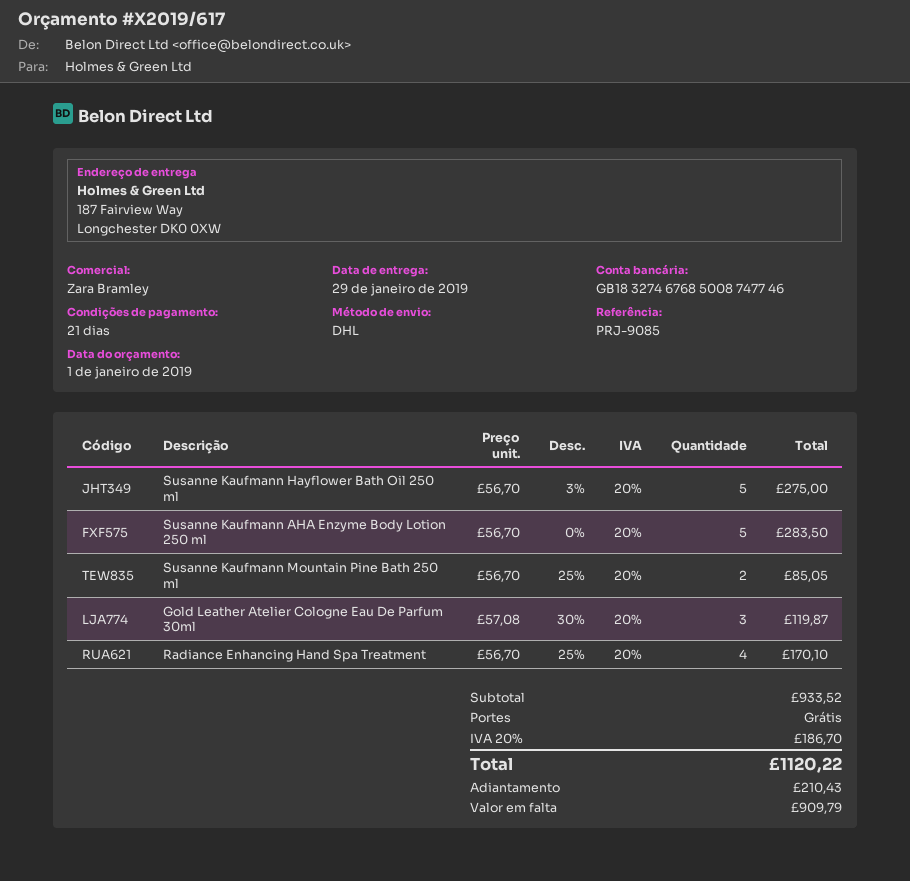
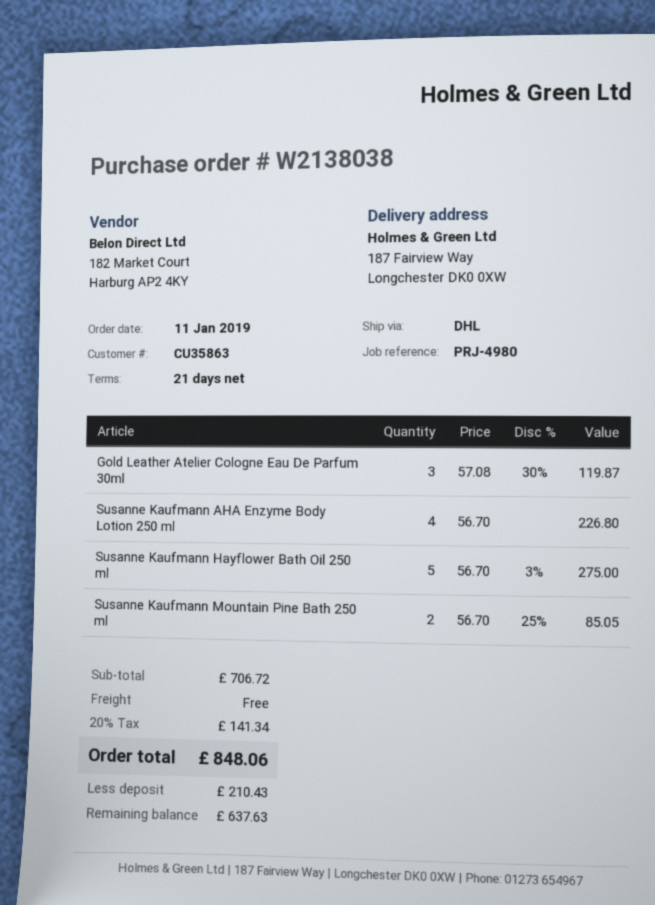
reference: PRJ-9085 -> PRJ-4980
Susanne Kaufmann AHA Enzyme Body Lotion 250 ml: 5 x 56.70 = 283.50 -> 4 x 56.70 = 226.80
Radiance Enhancing Hand Spa Treatment: 4 x 56.70 - 25% = 170.10 -> none
subtotal: 933.52 -> 706.72
tax: 20% = 186.70 -> 20% = 141.34
total: 1120.22 -> 848.06
balance: 909.79 -> 637.63

